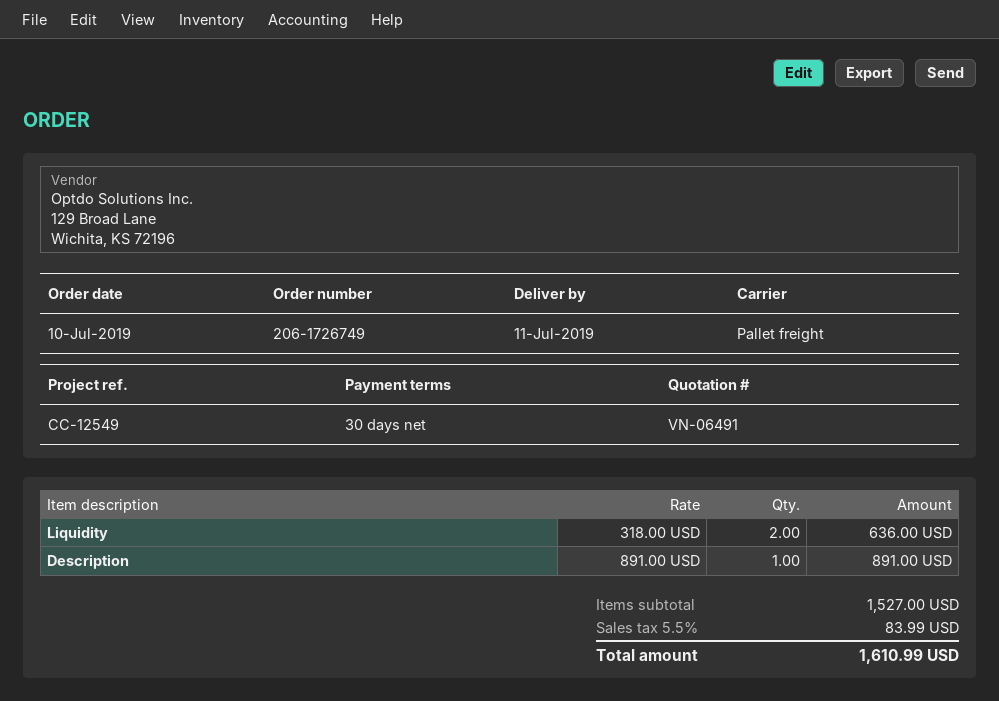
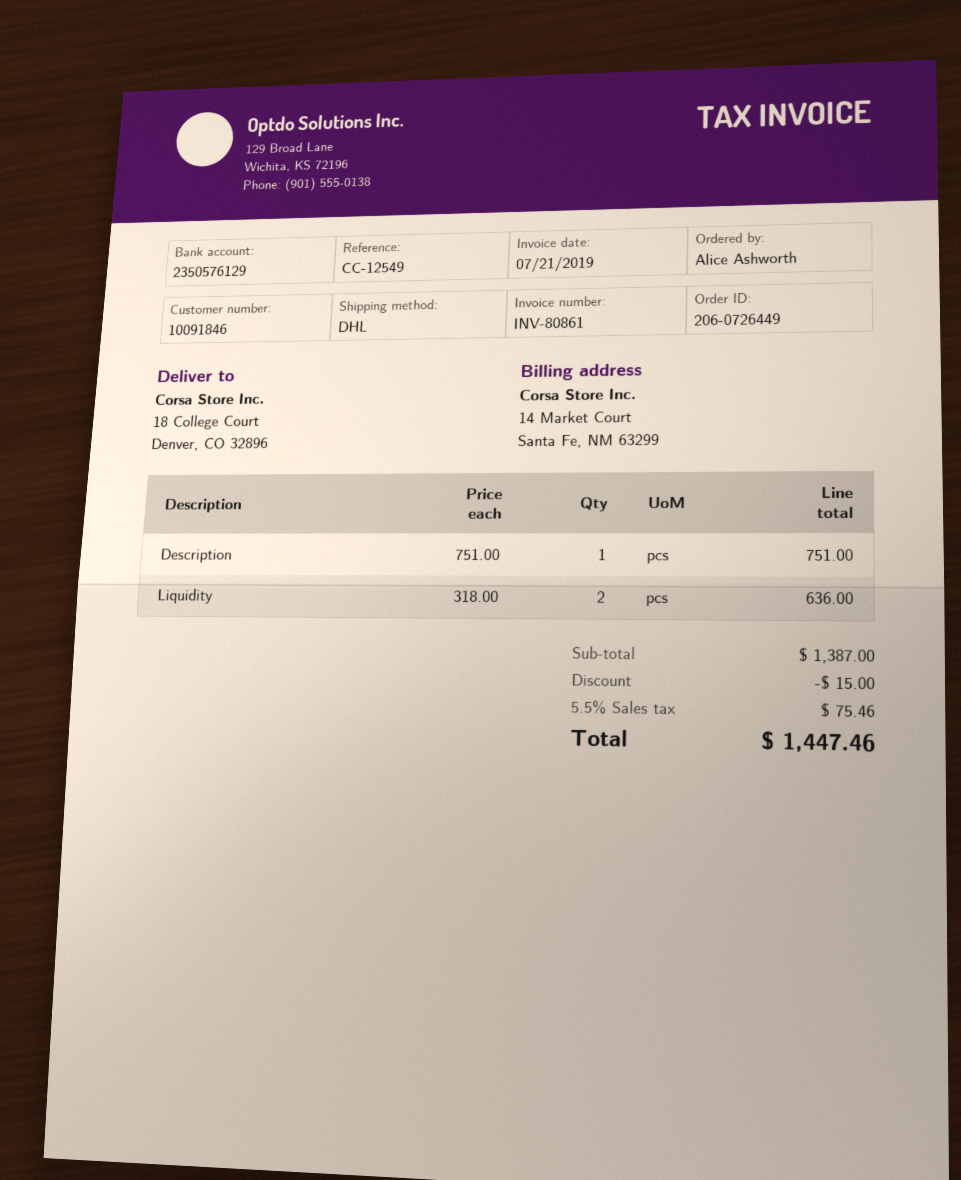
order number: 206-1726749 -> 206-0726449
shipping method: pallet freight -> DHL
Description: 1 x 891.00 = 891.00 -> 1 x 751.00 = 751.00
subtotal: 1527.00 -> 1387.00
discount: none -> 15.00
tax: 5.5% = 83.99 -> 5.5% = 75.46
total: 1610.99 -> 1447.46

